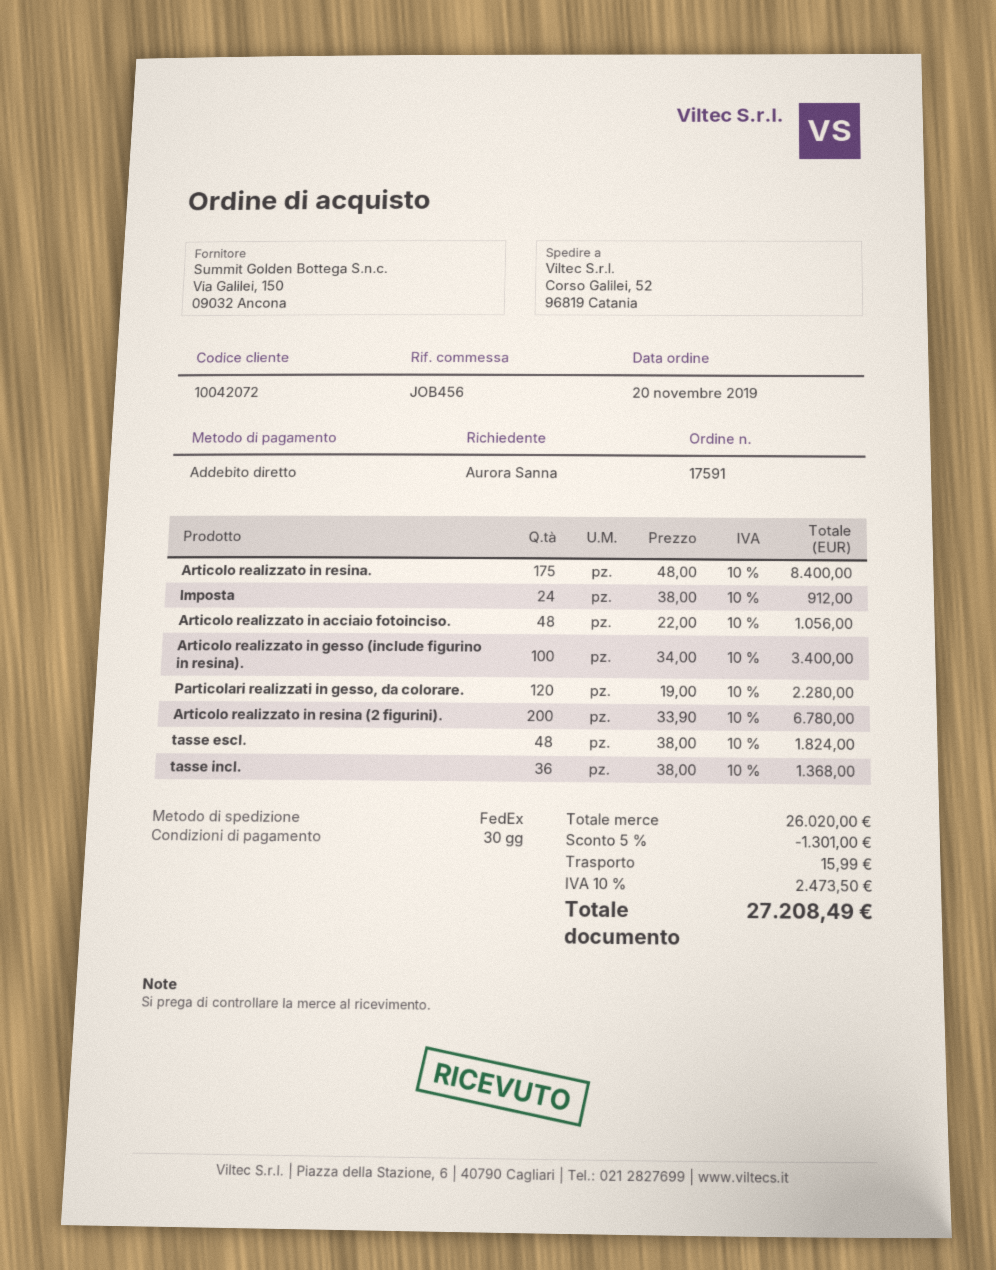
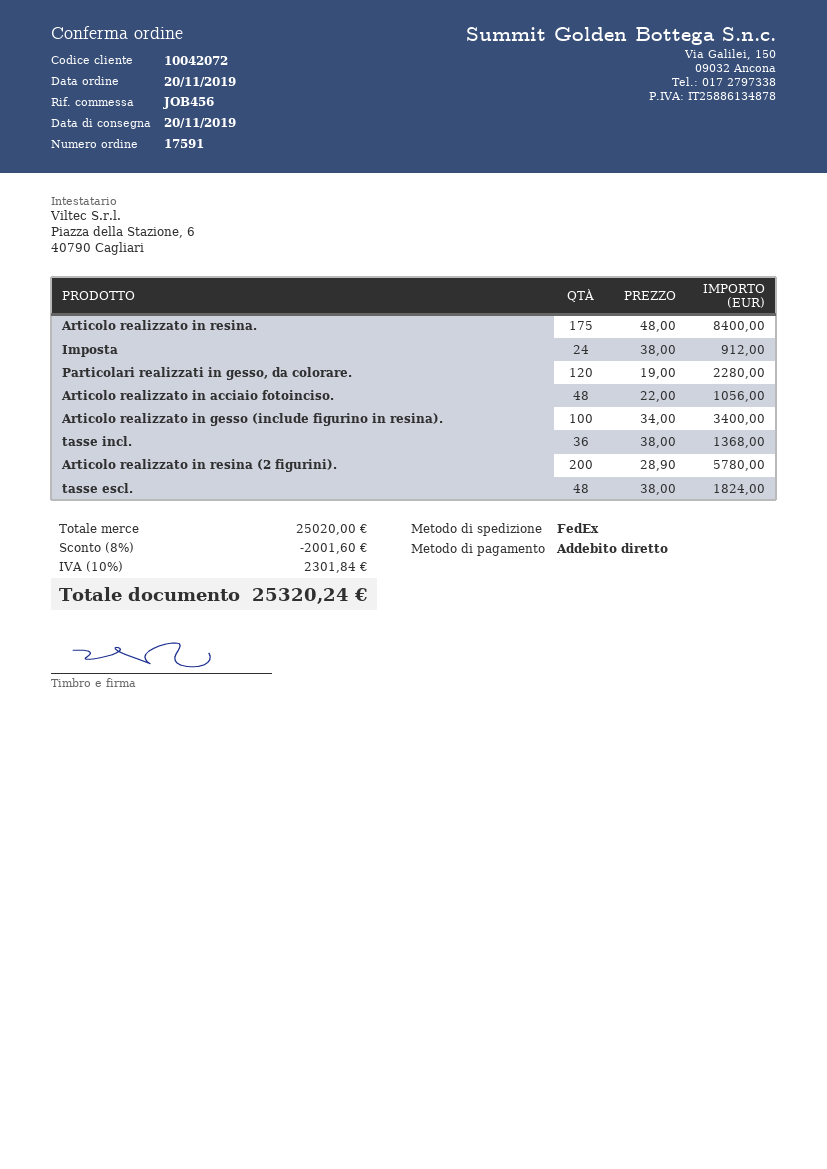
Articolo realizzato in resina (2 figurini).: 200 x 33.90 = 6780.00 -> 200 x 28.90 = 5780.00
subtotal: 26020.00 -> 25020.00
discount: 5% = 1301.00 -> 8% = 2001.60
shipping: 15.99 -> none
tax: 10% = 2473.50 -> 10% = 2301.84
total: 27208.49 -> 25320.24

